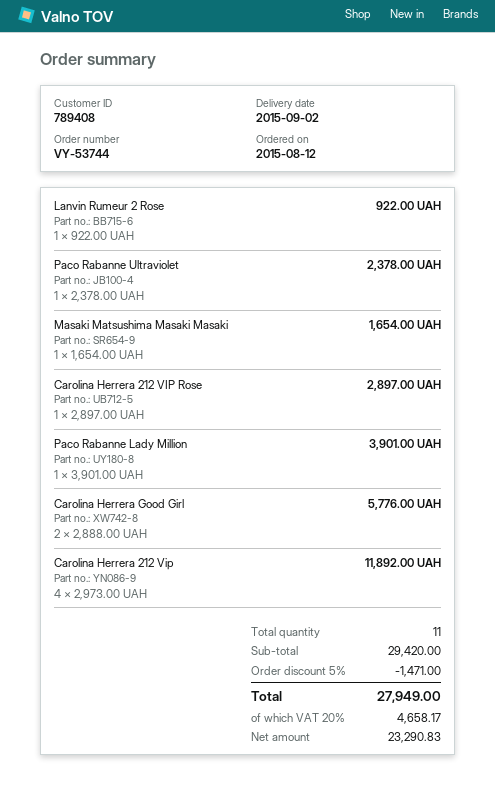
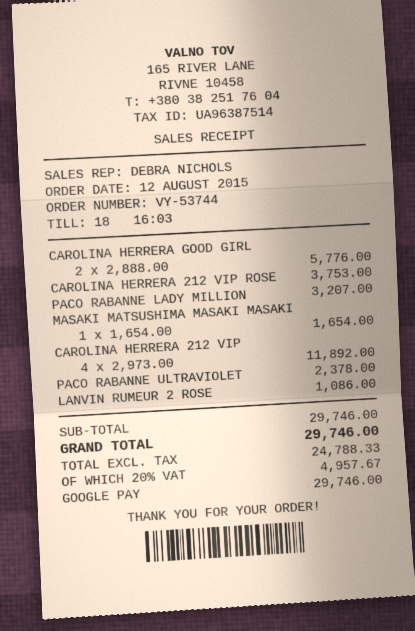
Lanvin Rumeur 2 Rose: 1 x 922.00 = 922.00 -> 1 x 1086.00 = 1086.00
Carolina Herrera 212 VIP Rose: 1 x 2897.00 = 2897.00 -> 1 x 3753.00 = 3753.00
Paco Rabanne Lady Million: 1 x 3901.00 = 3901.00 -> 1 x 3207.00 = 3207.00
subtotal: 29420.00 -> 29746.00
discount: 5% = 1471.00 -> none
net: 23290.83 -> 24788.33
tax: 20% = 4658.17 -> 20% = 4957.67
total: 27949.00 -> 29746.00

